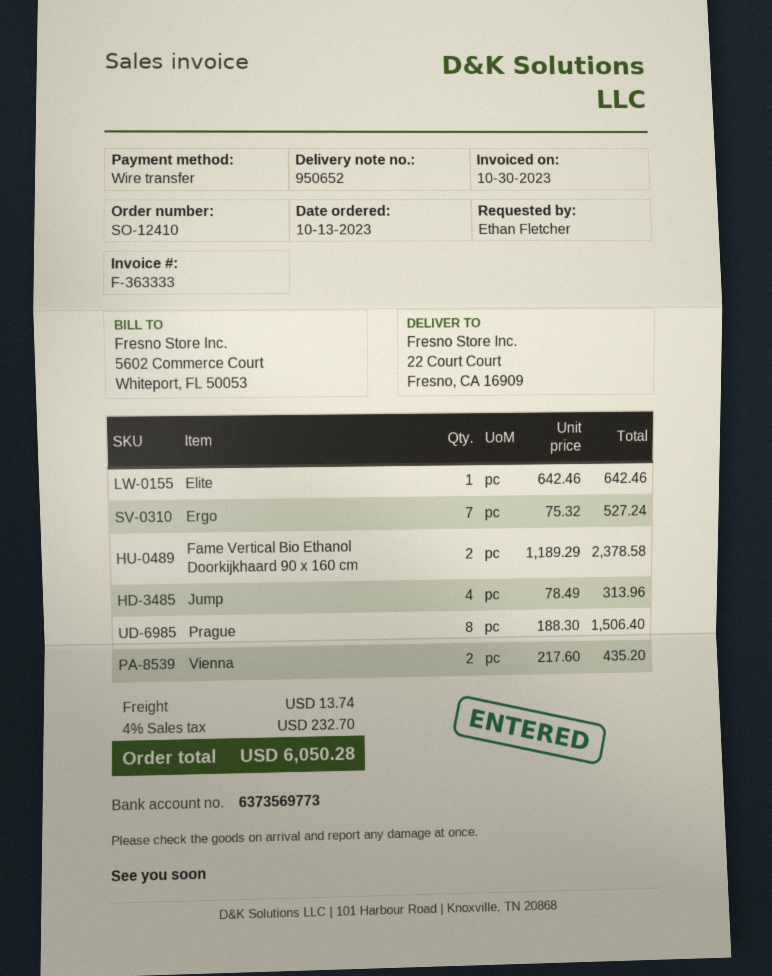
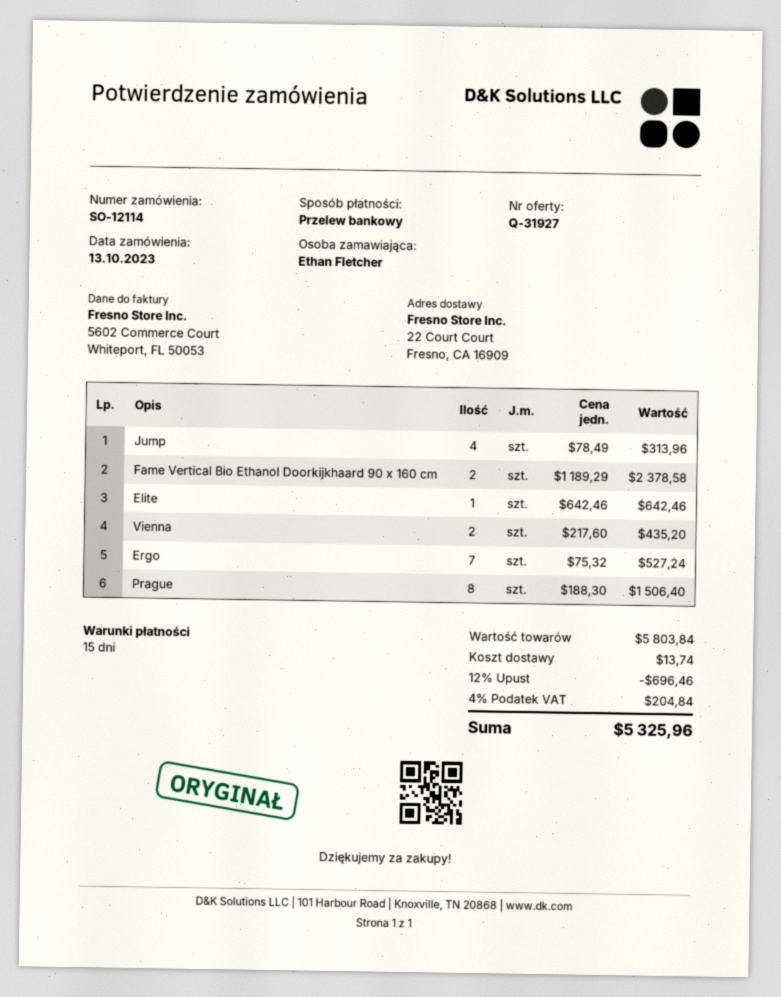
order number: SO-12410 -> SO-12114
discount: none -> 12% = 696.46
tax: 4% = 232.70 -> 4% = 204.84
total: 6050.28 -> 5325.96

